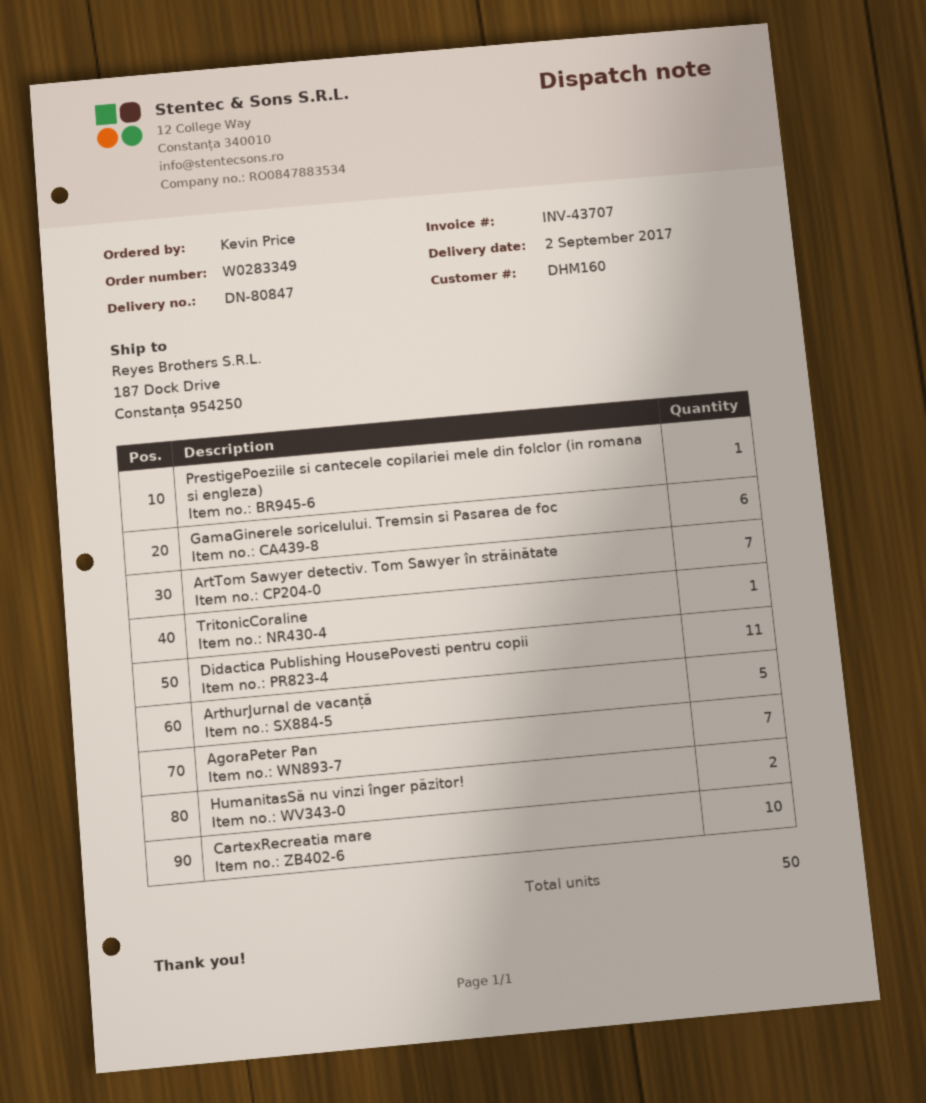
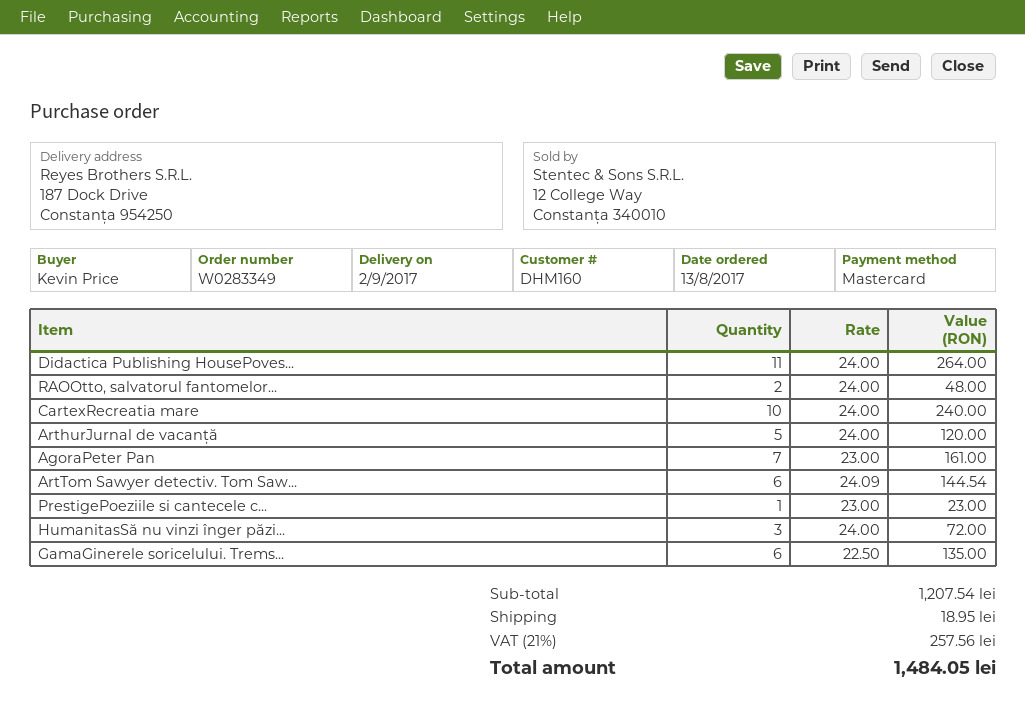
ArtTom Sawyer detectiv. Tom Sawyer în străinătate: 7 -> 6
TritonicCoraline: 1 -> none
HumanitasSă nu vinzi înger păzitor!: 2 -> 3
RAOOtto, salvatorul fantomelor...: none -> 2

